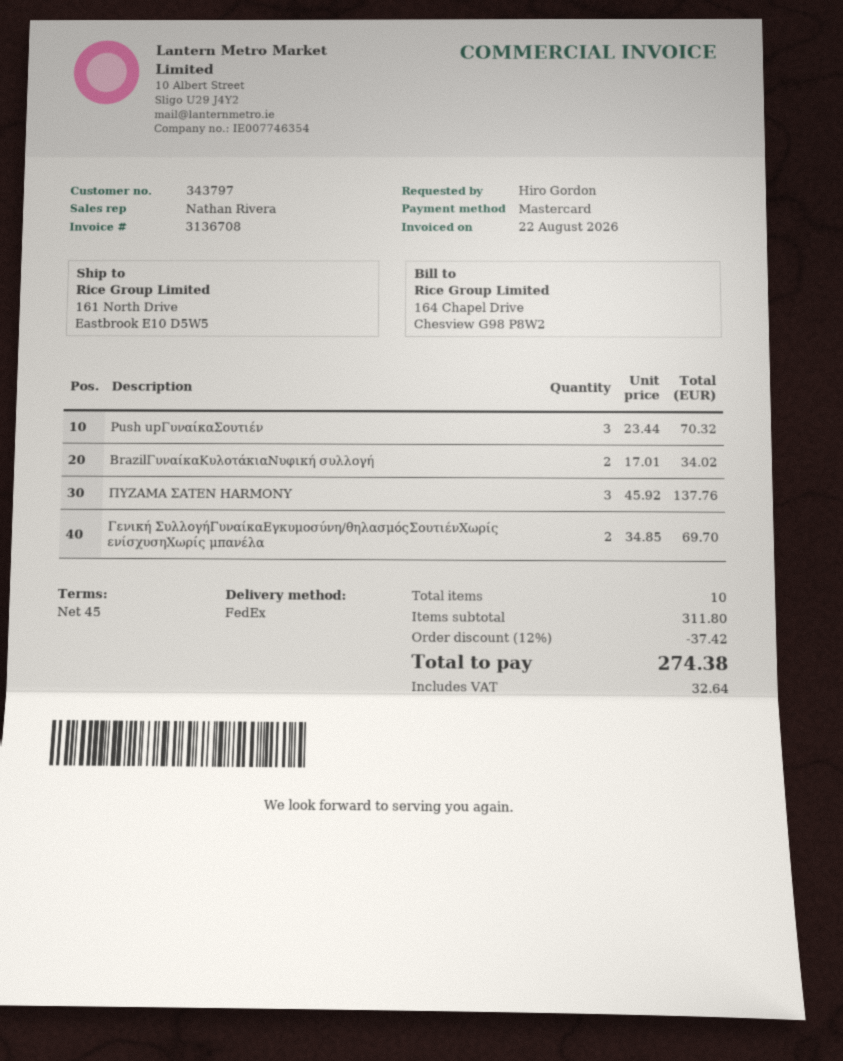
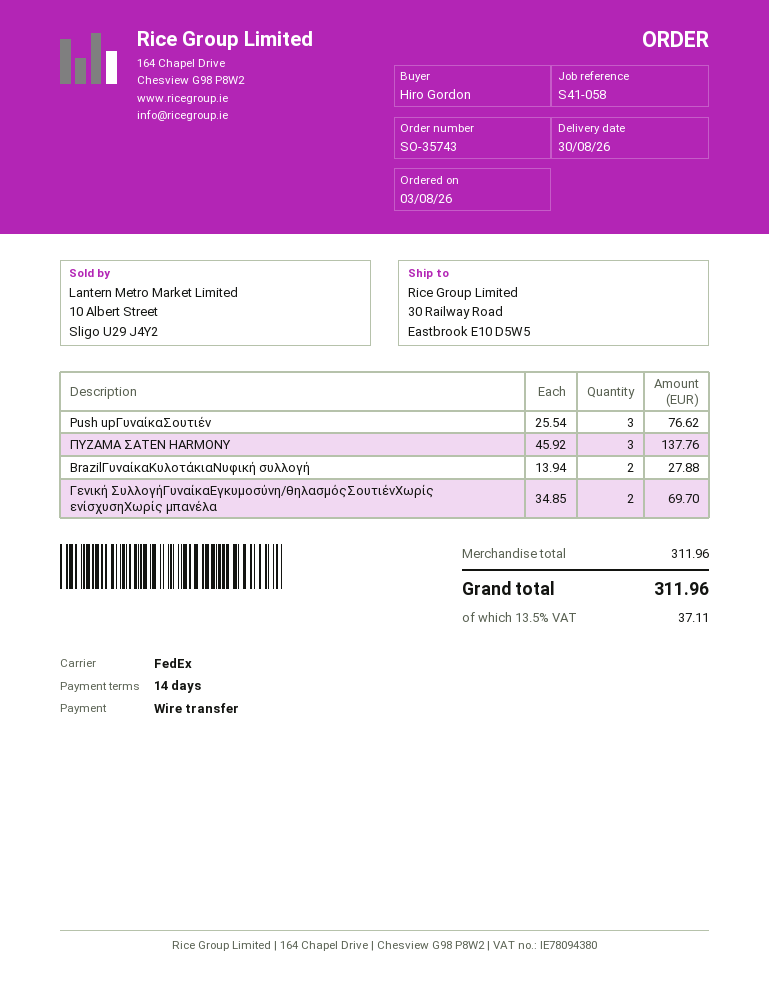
payment terms: 45 days -> 14 days
payment method: Mastercard -> bank transfer
ship to: 161 North Drive, Eastbrook E10 D5W5 -> 30 Railway Road, Eastbrook E10 D5W5
Push upΓυναίκαΣουτιέν: 3 x 23.44 = 70.32 -> 3 x 25.54 = 76.62
BrazilΓυναίκαΚυλοτάκιαΝυφική συλλογή: 2 x 17.01 = 34.02 -> 2 x 13.94 = 27.88
subtotal: 311.80 -> 311.96
discount: 12% = 37.42 -> none
tax: 32.64 -> 37.11
total: 274.38 -> 311.96

